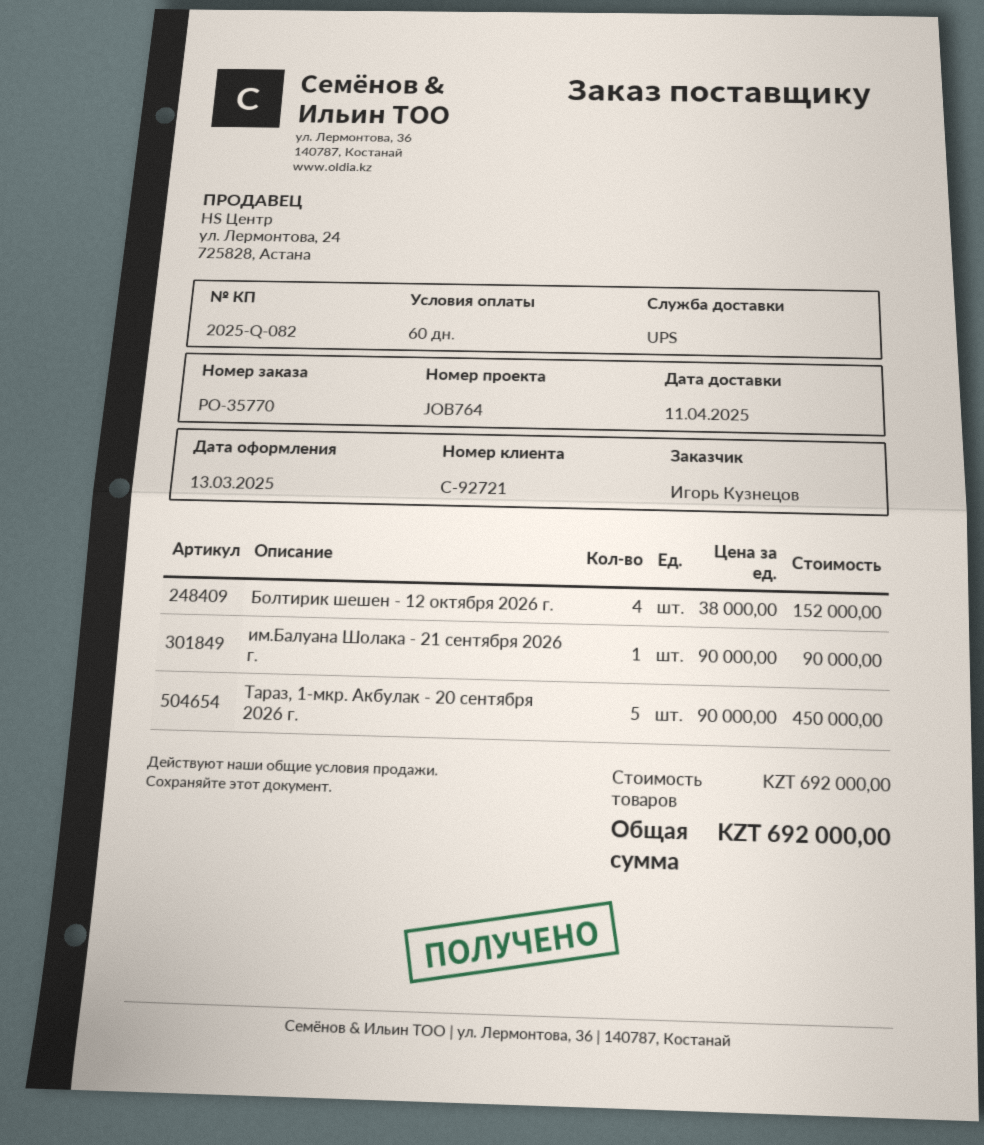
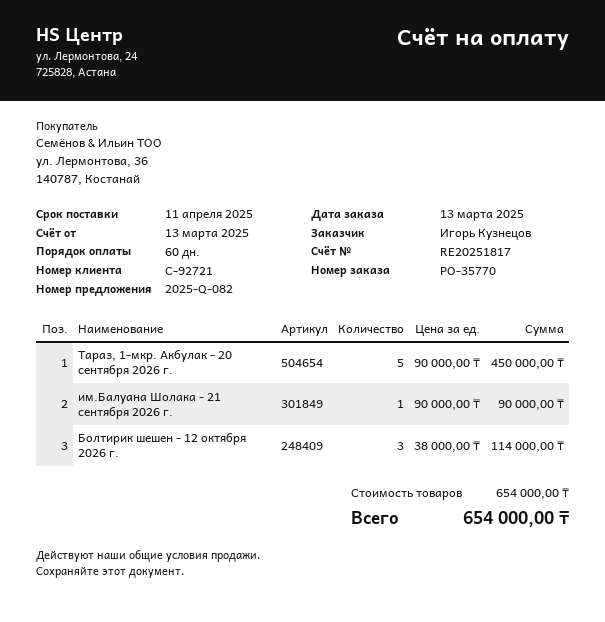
Болтирик шешен - 12 октября 2026 г.: 4 x 38000.00 = 152000.00 -> 3 x 38000.00 = 114000.00
subtotal: 692000.00 -> 654000.00
total: 692000.00 -> 654000.00

